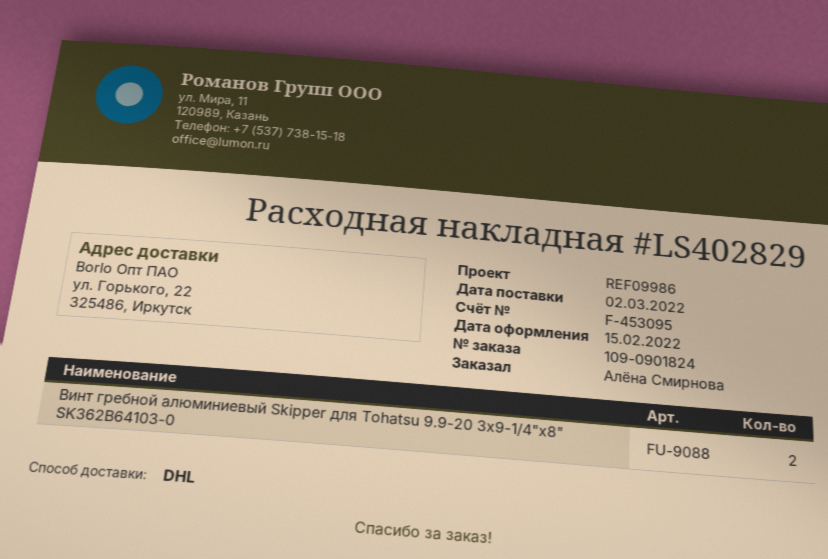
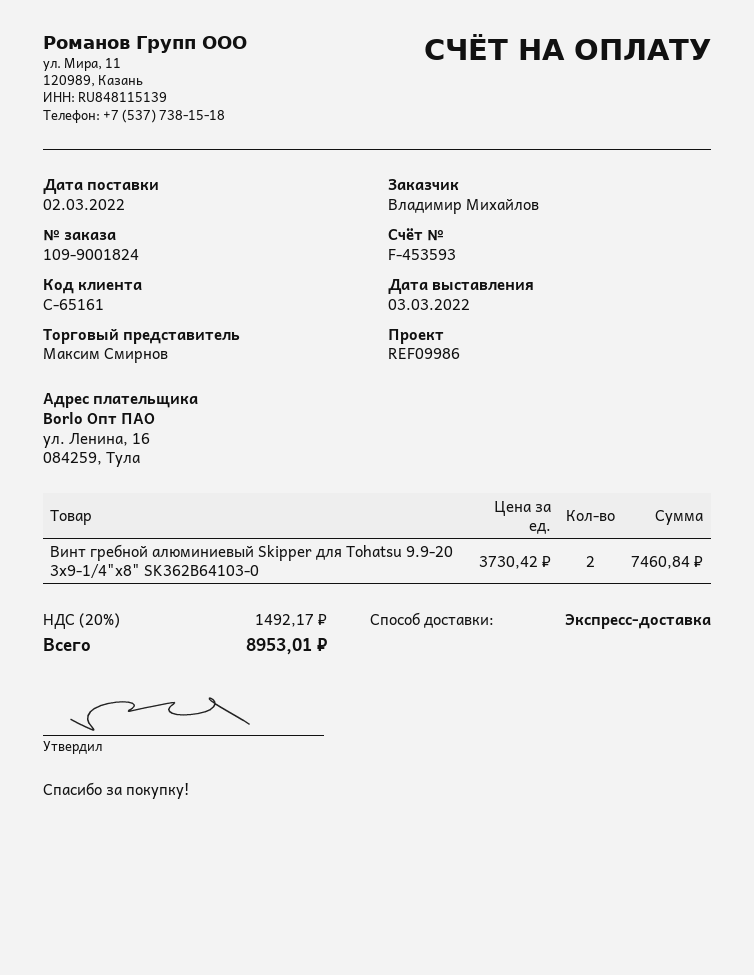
order number: 109-0901824 -> 109-9001824
invoice number: F-453095 -> F-453593
ordered by: Алёна Смирнова -> Владимир Михайлов
shipping method: DHL -> express

